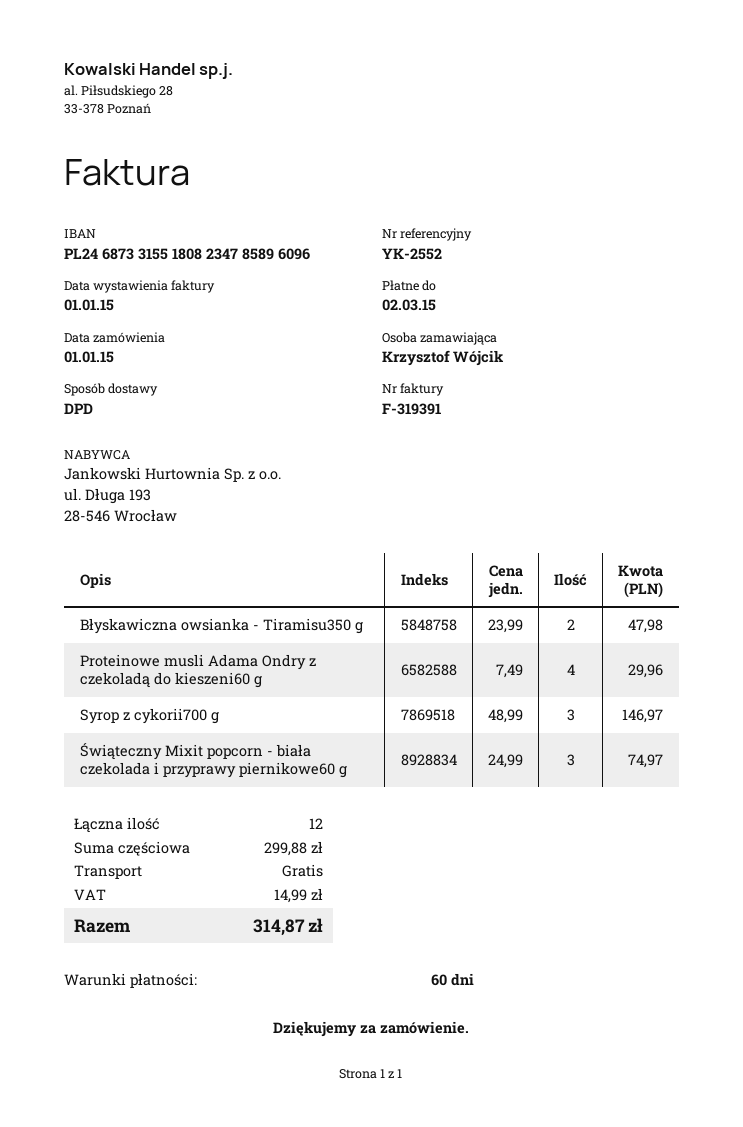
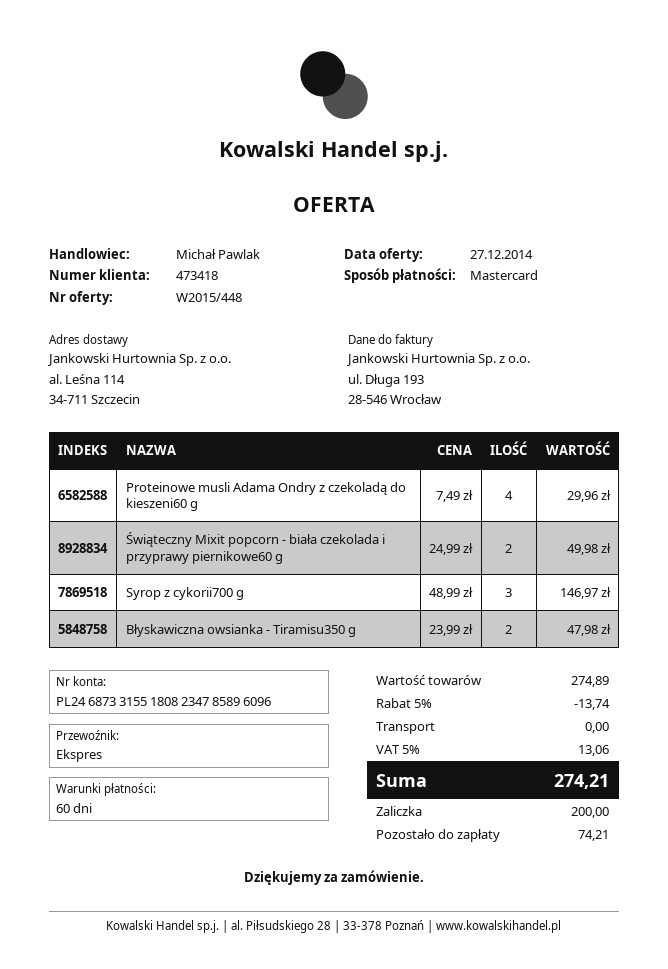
shipping method: DPD -> express
Świąteczny Mixit popcorn - biała czekolada i przyprawy piernikowe60 g: 3 x 24.99 = 74.97 -> 2 x 24.99 = 49.98
subtotal: 299.88 -> 274.89
discount: none -> 5% = 13.74
tax: 14.99 -> 13.06
total: 314.87 -> 274.21

